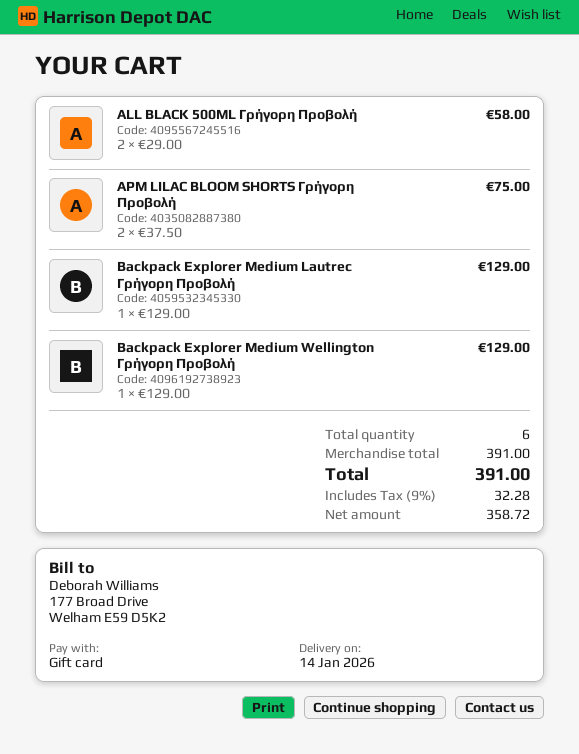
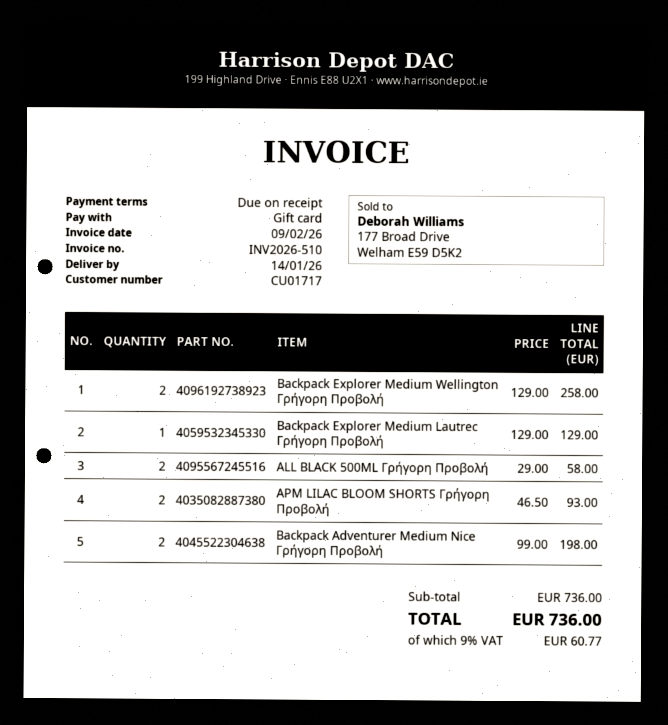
APM LILAC BLOOM SHORTS Γρήγορη Προβολή: 2 x 37.50 = 75.00 -> 2 x 46.50 = 93.00
Backpack Explorer Medium Wellington Γρήγορη Προβολή: 1 x 129.00 = 129.00 -> 2 x 129.00 = 258.00
Backpack Adventurer Medium Nice Γρήγορη Προβολή: none -> 2 x 99.00 = 198.00
subtotal: 391.00 -> 736.00
tax: 9% = 32.28 -> 9% = 60.77
total: 391.00 -> 736.00

